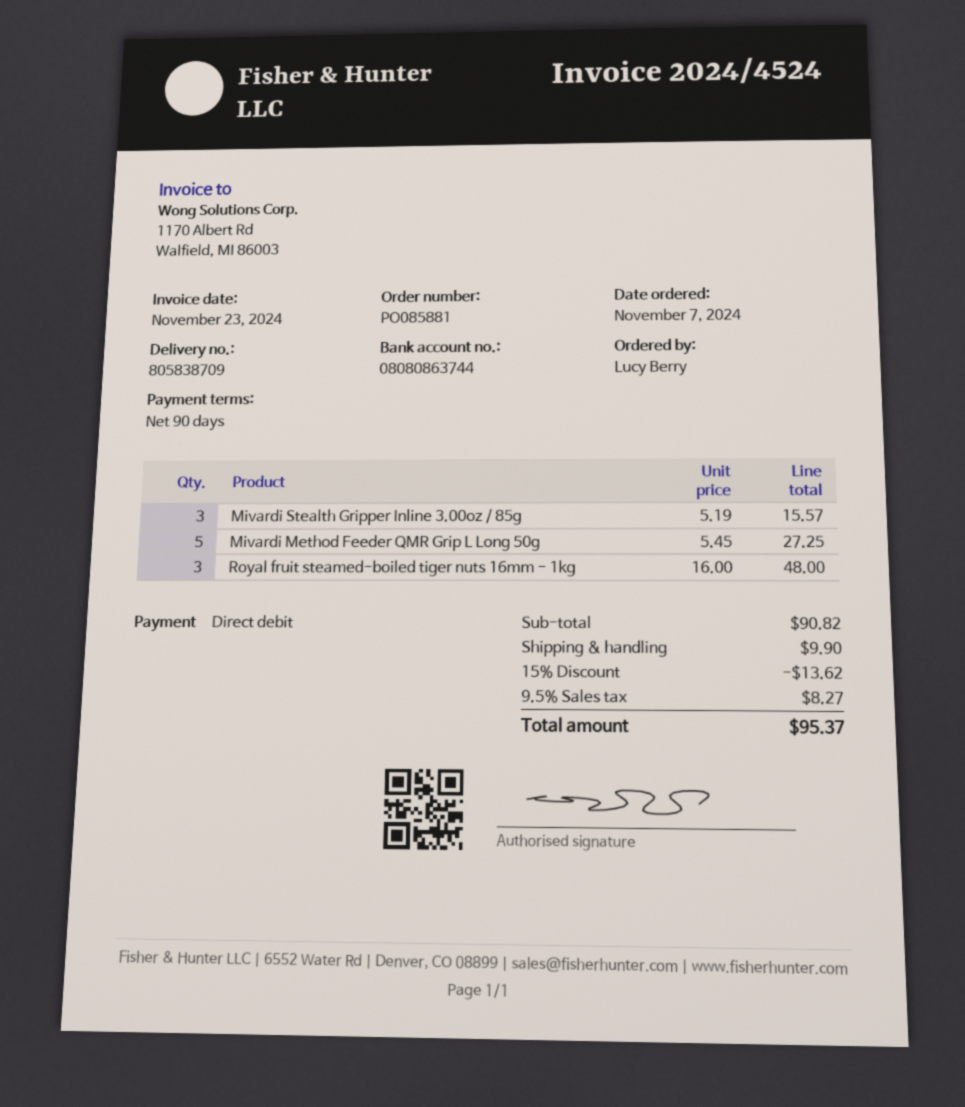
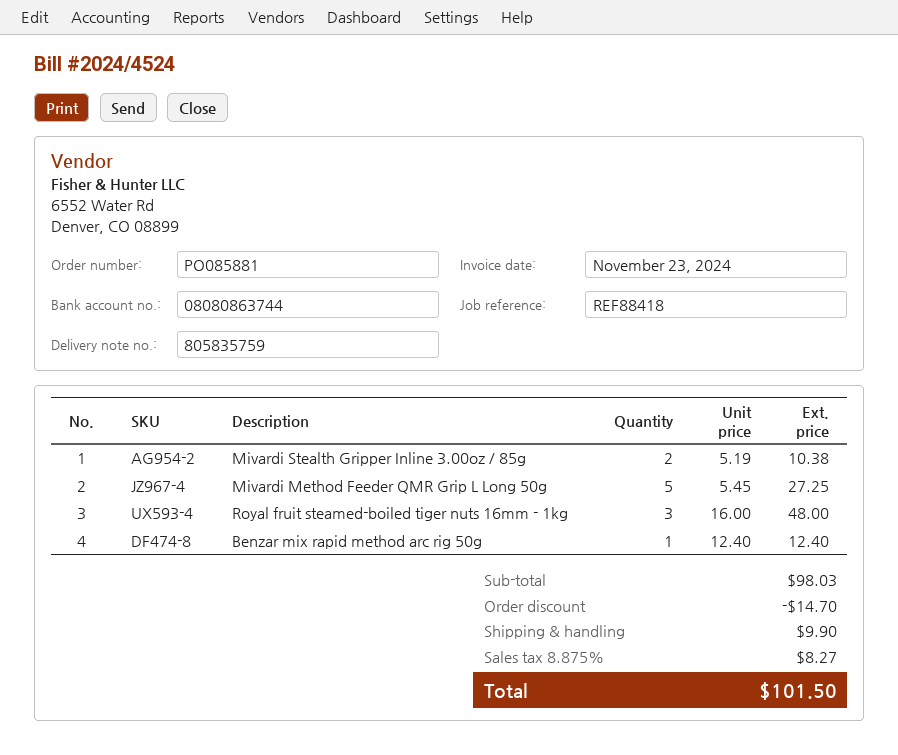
delivery note number: 805838709 -> 805835759
Mivardi Stealth Gripper Inline 3.00oz / 85g: 3 x 5.19 = 15.57 -> 2 x 5.19 = 10.38
Benzar mix rapid method arc rig 50g: none -> 1 x 12.40 = 12.40
subtotal: 90.82 -> 98.03
discount: 13.62 -> 14.70
tax: 9.5% = 8.27 -> 8.875% = 8.27
total: 95.37 -> 101.50

